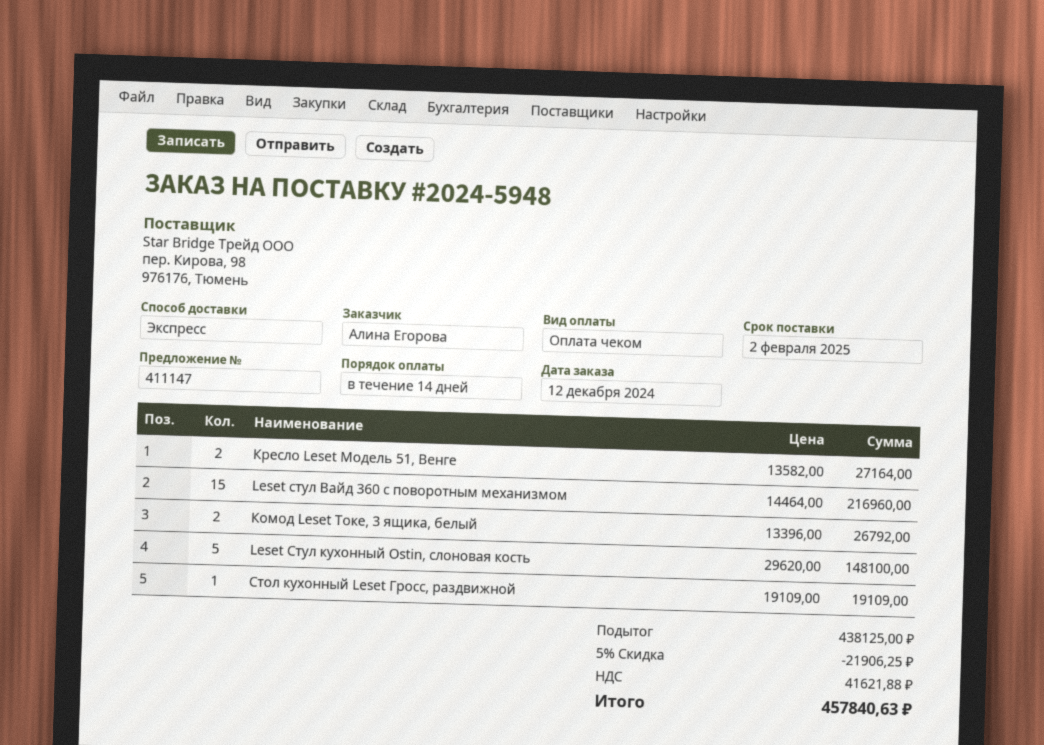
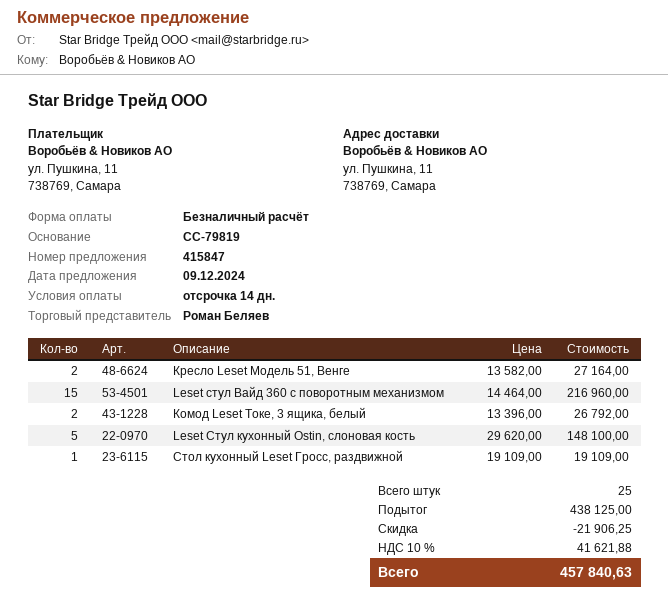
quote number: 411147 -> 415847
payment method: cheque -> bank transfer

